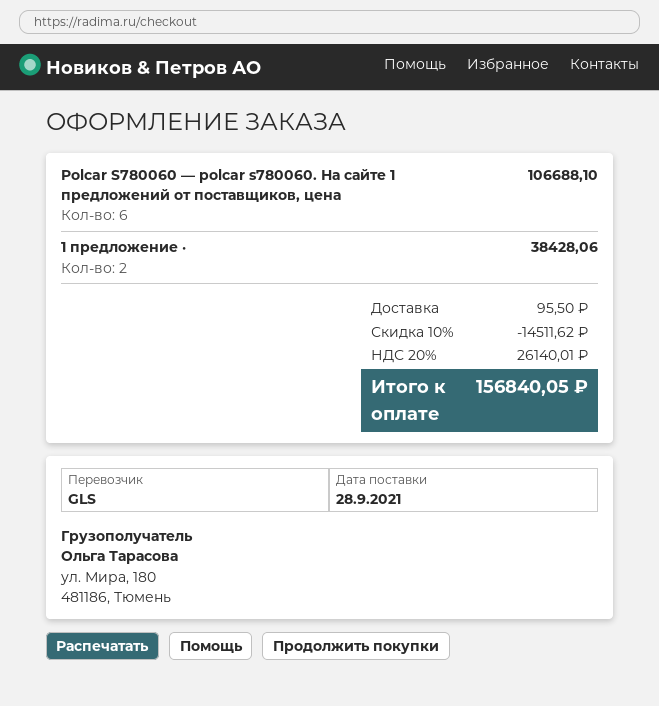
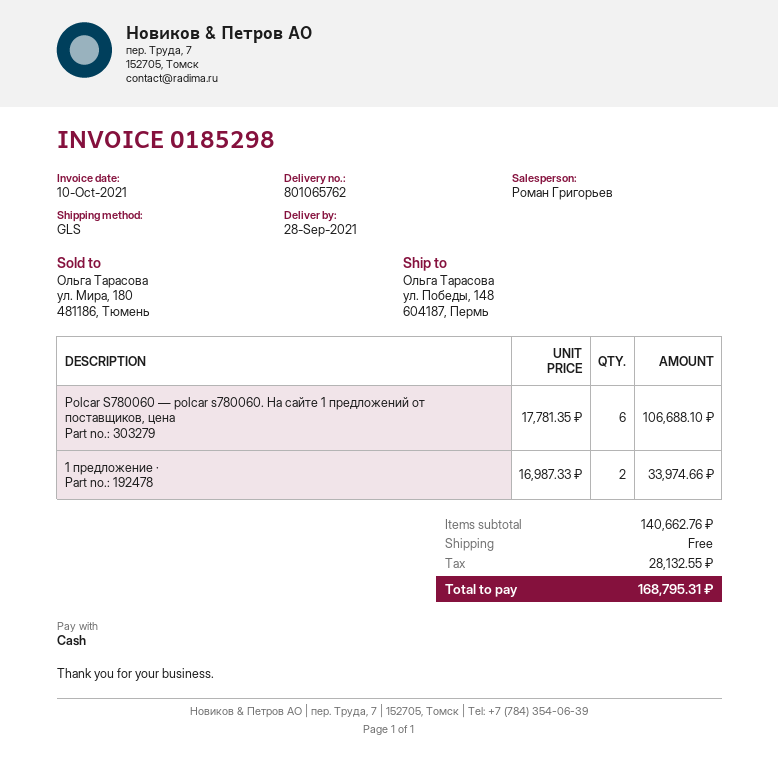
ship to: ул. Мира, 180, 481186, Тюмень -> ул. Победы, 148, 604187, Пермь
1 предложение ·: 2 for 38428.06 -> 2 for 33974.66
discount: 10% = 14511.62 -> none
shipping: 95.50 -> 0.00
tax: 26140.01 -> 28132.55
total: 156840.05 -> 168795.31

